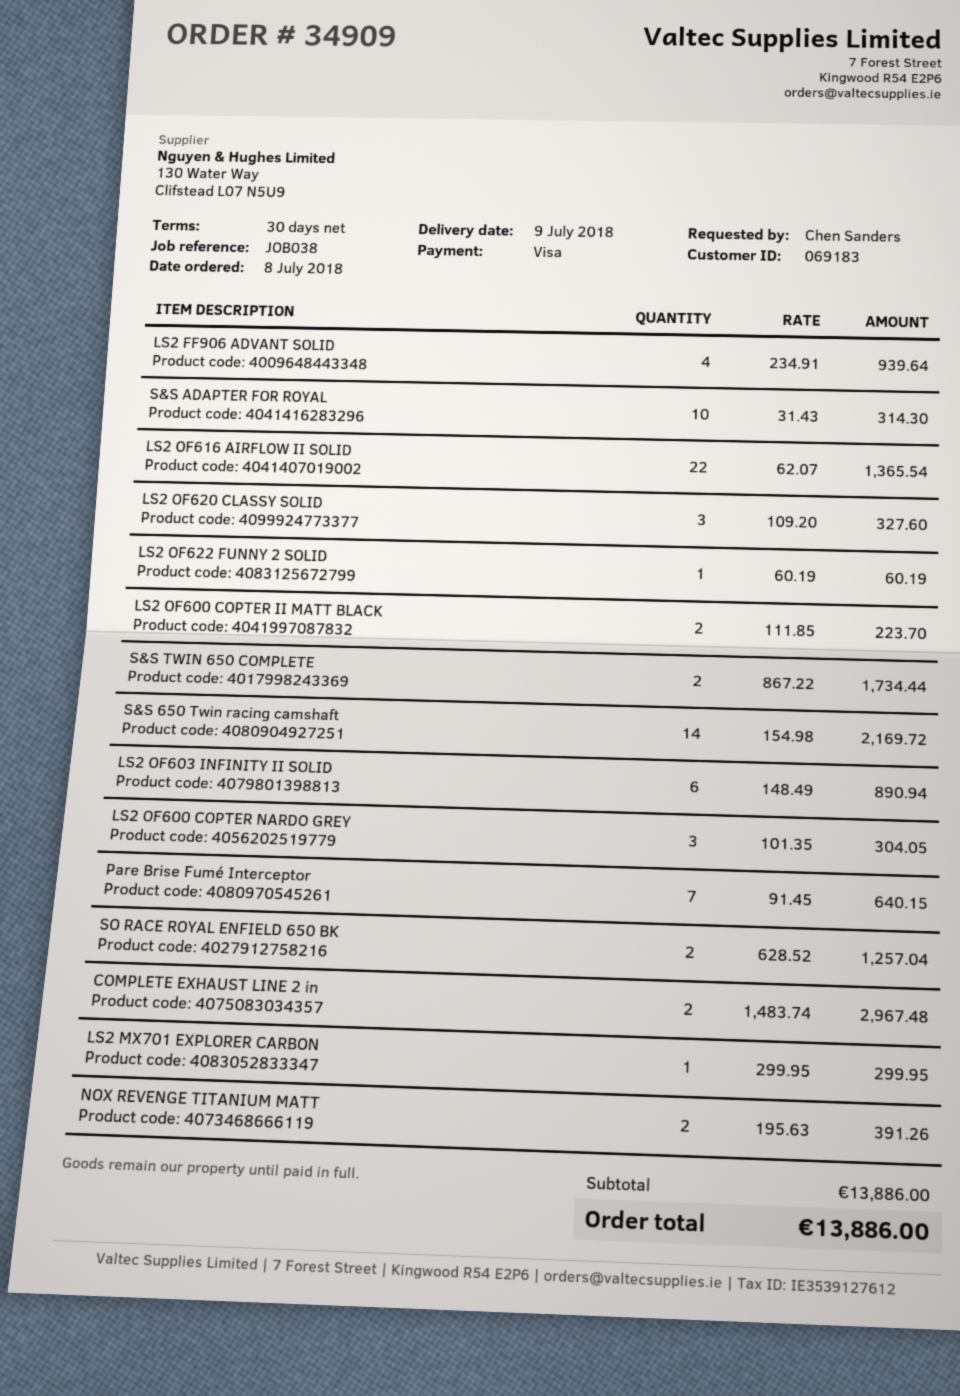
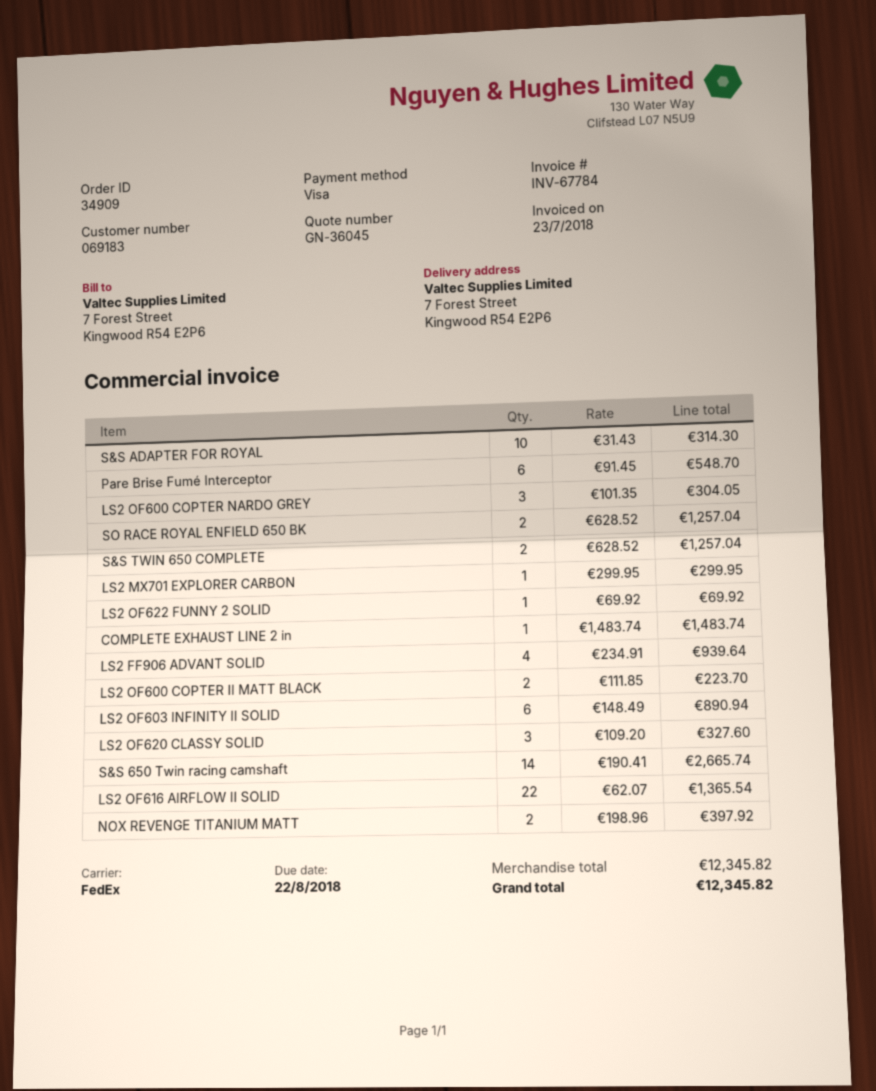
LS2 OF622 FUNNY 2 SOLID: 1 x 60.19 = 60.19 -> 1 x 69.92 = 69.92
S&S TWIN 650 COMPLETE: 2 x 867.22 = 1734.44 -> 2 x 628.52 = 1257.04
S&S 650 Twin racing camshaft: 14 x 154.98 = 2169.72 -> 14 x 190.41 = 2665.74
Pare Brise Fumé Interceptor: 7 x 91.45 = 640.15 -> 6 x 91.45 = 548.70
COMPLETE EXHAUST LINE 2 in: 2 x 1483.74 = 2967.48 -> 1 x 1483.74 = 1483.74
NOX REVENGE TITANIUM MATT: 2 x 195.63 = 391.26 -> 2 x 198.96 = 397.92
subtotal: 13886.00 -> 12345.82
total: 13886.00 -> 12345.82

